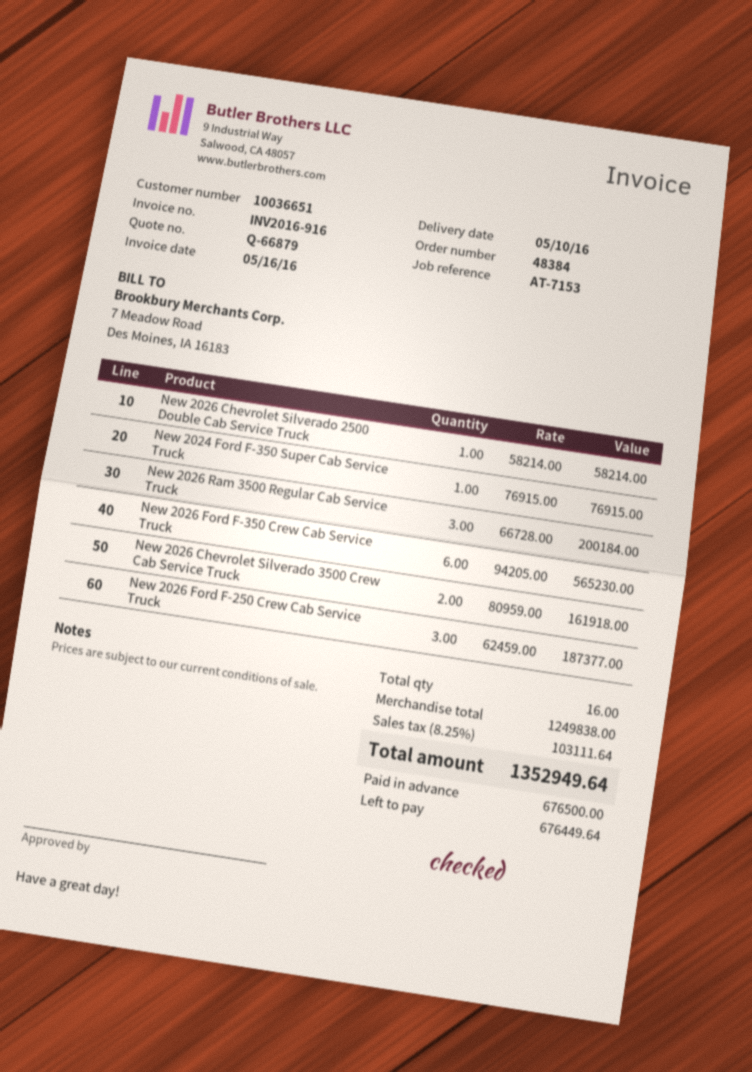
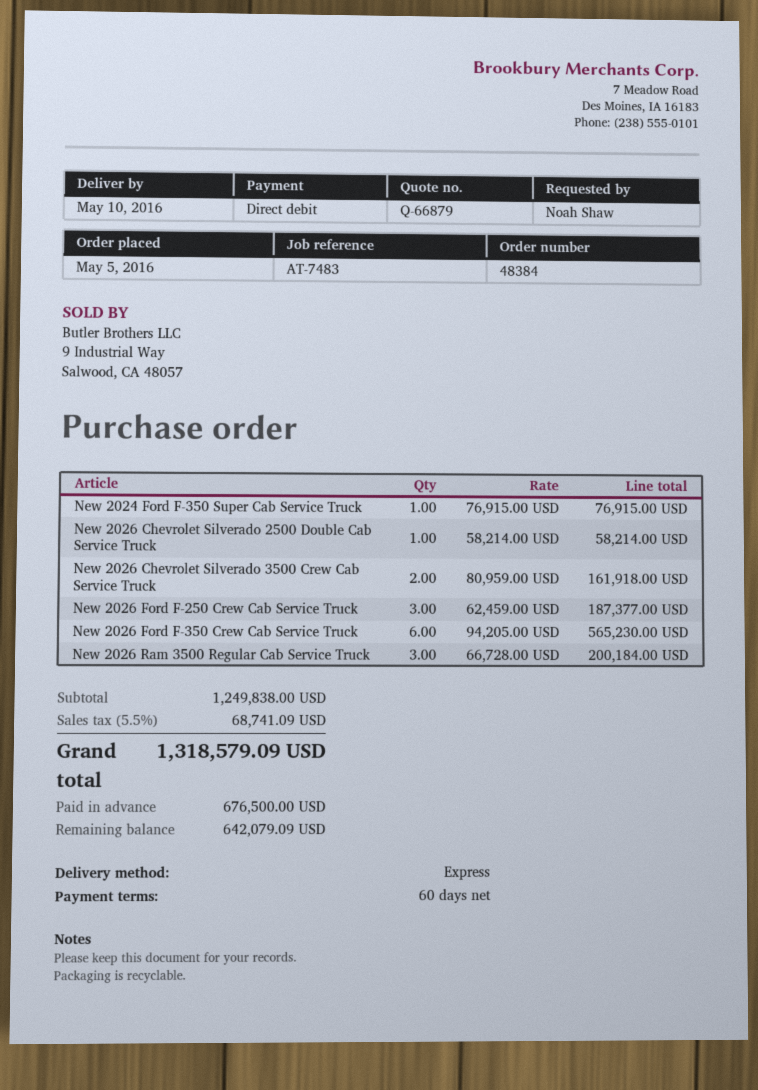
reference: AT-7153 -> AT-7483
tax: 8.25% = 103111.64 -> 5.5% = 68741.09
total: 1352949.64 -> 1318579.09
balance: 676449.64 -> 642079.09

